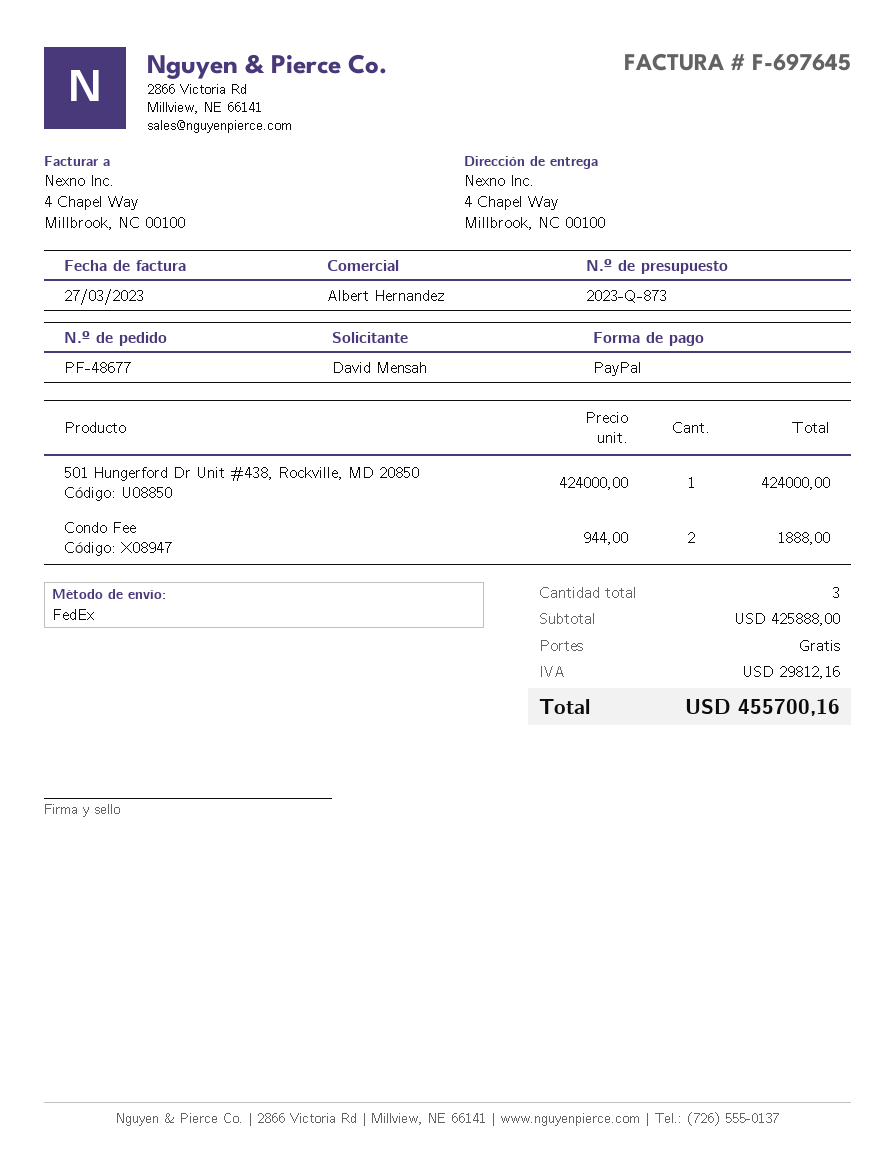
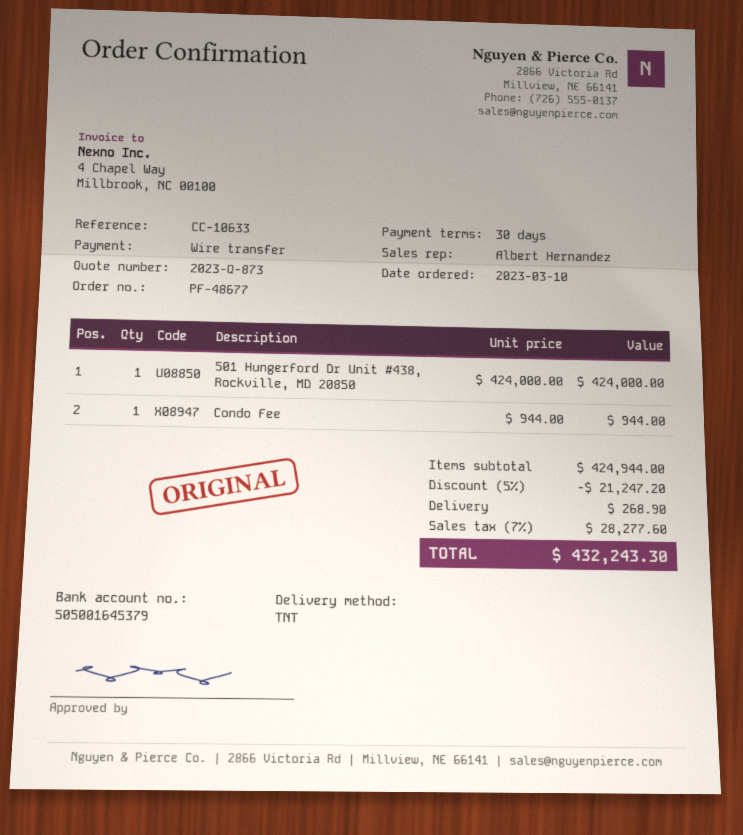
payment method: PayPal -> bank transfer
shipping method: FedEx -> TNT
Condo Fee: 2 x 944.00 = 1888.00 -> 1 x 944.00 = 944.00
subtotal: 425888.00 -> 424944.00
discount: none -> 5% = 21247.20
shipping: 0.00 -> 268.90
tax: 29812.16 -> 28277.60
total: 455700.16 -> 432243.30

